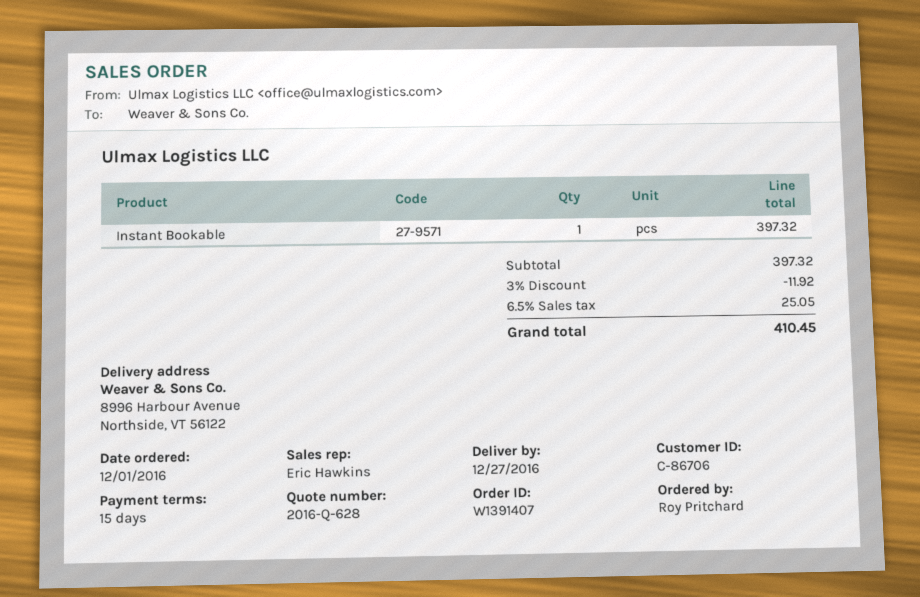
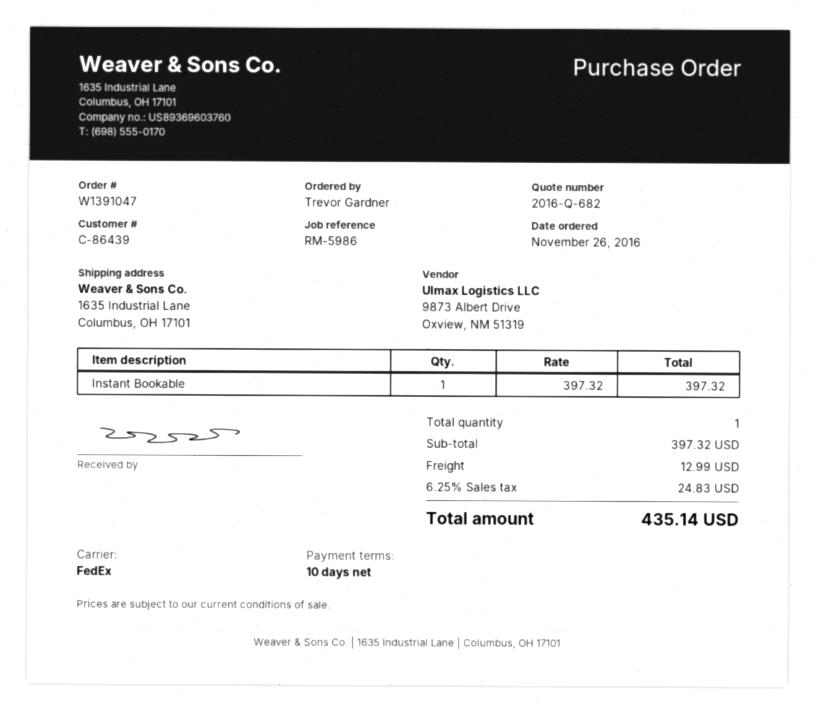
quote number: 2016-Q-628 -> 2016-Q-682
order number: W1391407 -> W1391047
order date: 2016-12-01 -> 2016-11-26
payment terms: 15 days -> 10 days
customer number: C-86706 -> C-86439
ordered by: Roy Pritchard -> Trevor Gardner
ship to: 8996 Harbour Avenue, Northside, VT 56122 -> 1635 Industrial Lane, Columbus, OH 17101
discount: 3% = 11.92 -> none
shipping: none -> 12.99
tax: 6.5% = 25.05 -> 6.25% = 24.83
total: 410.45 -> 435.14

